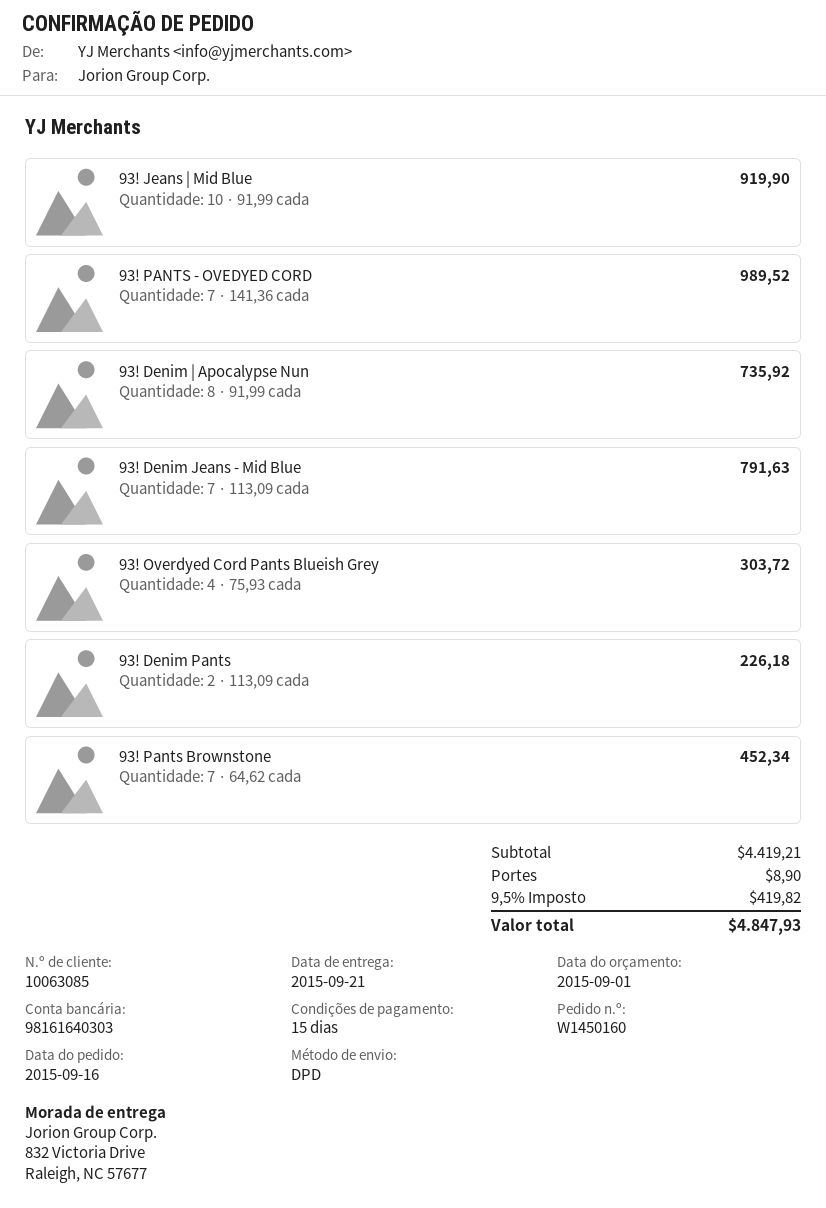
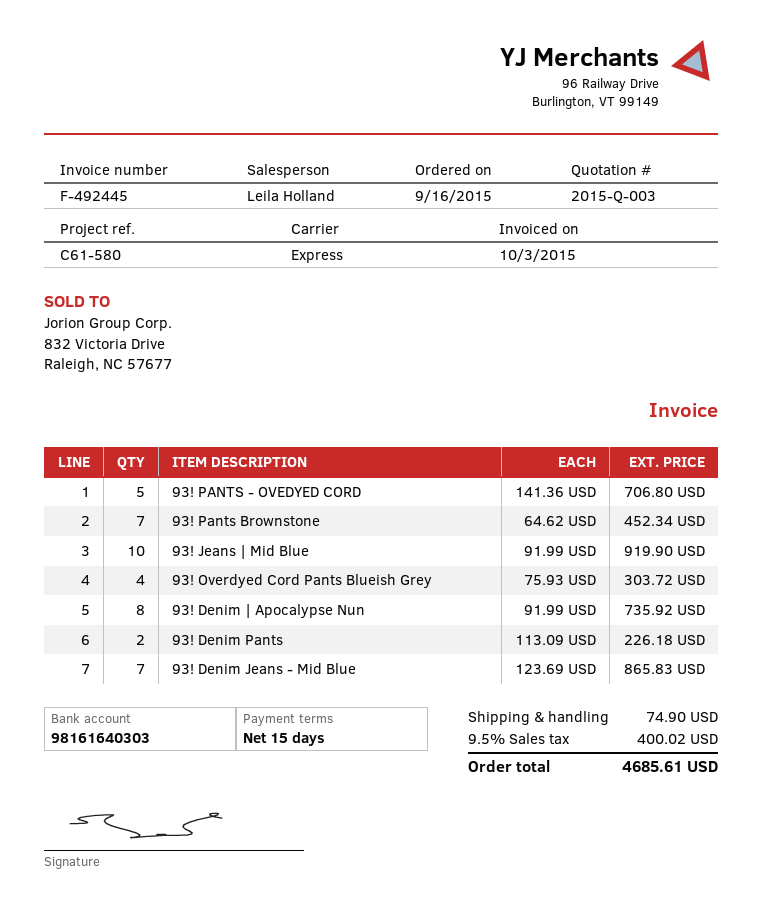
shipping method: DPD -> express
93! PANTS - OVEDYED CORD: 7 x 141.36 = 989.52 -> 5 x 141.36 = 706.80
93! Denim Jeans - Mid Blue: 7 x 113.09 = 791.63 -> 7 x 123.69 = 865.83
shipping: 8.90 -> 74.90
tax: 9.5% = 419.82 -> 9.5% = 400.02
total: 4847.93 -> 4685.61

